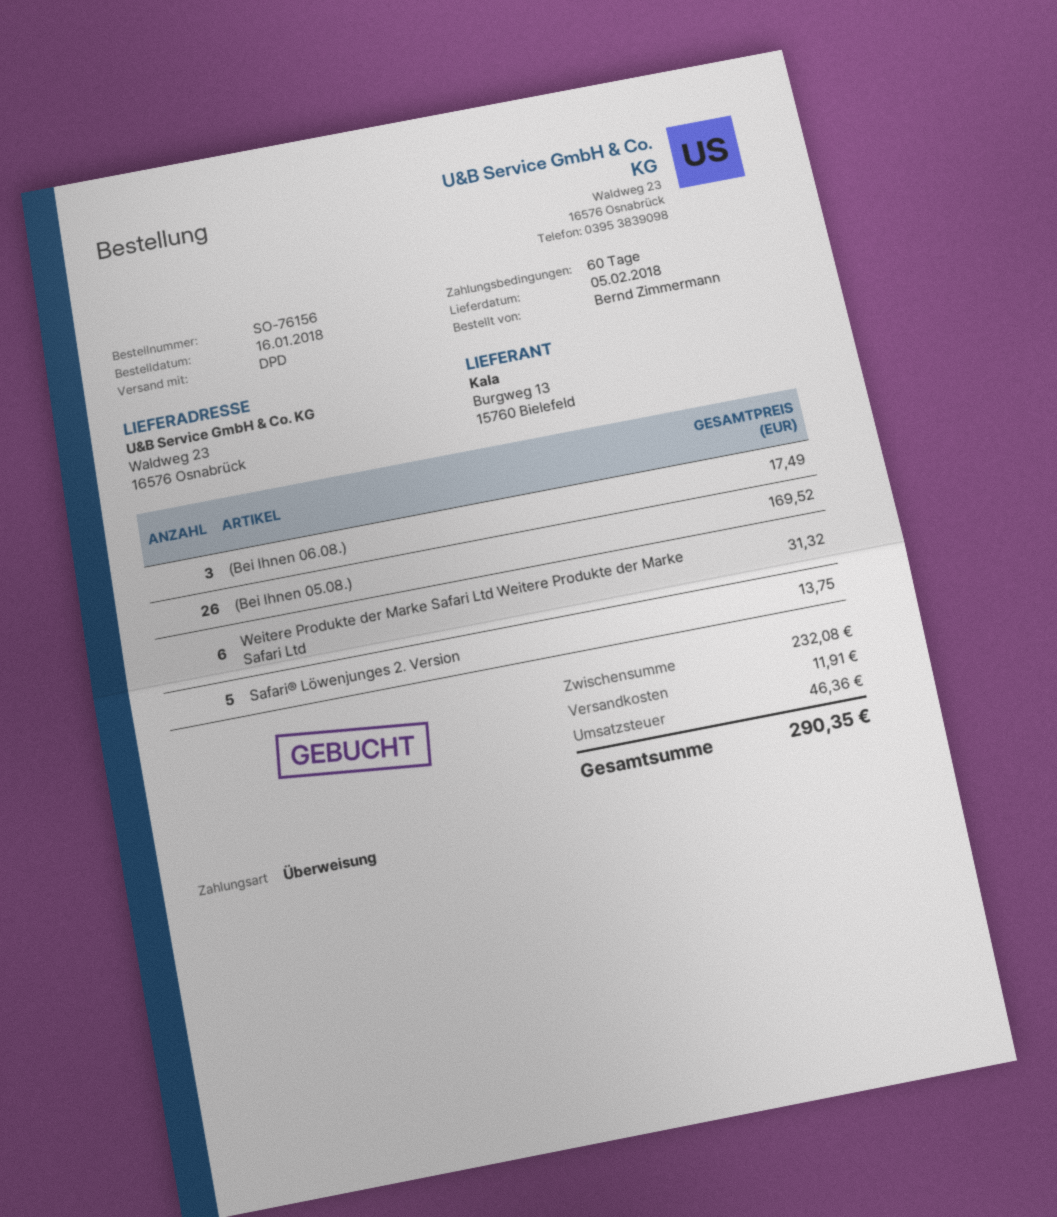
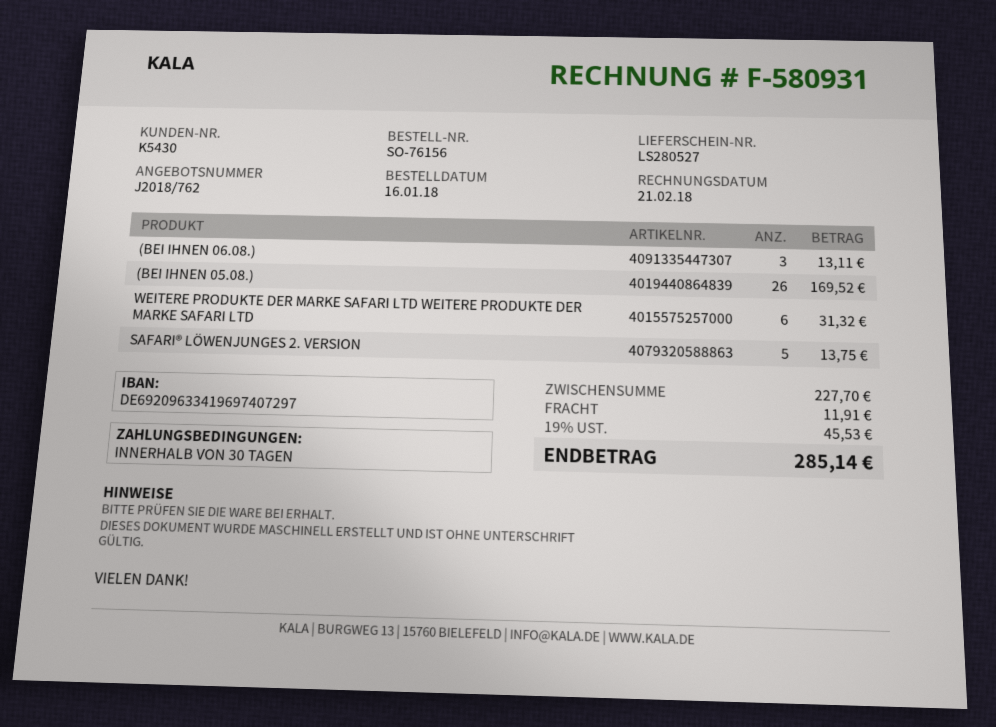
payment terms: 60 days -> 30 days
(Bei Ihnen 06.08.): 3 for 17.49 -> 3 for 13.11
subtotal: 232.08 -> 227.70
tax: 46.36 -> 45.53
total: 290.35 -> 285.14

